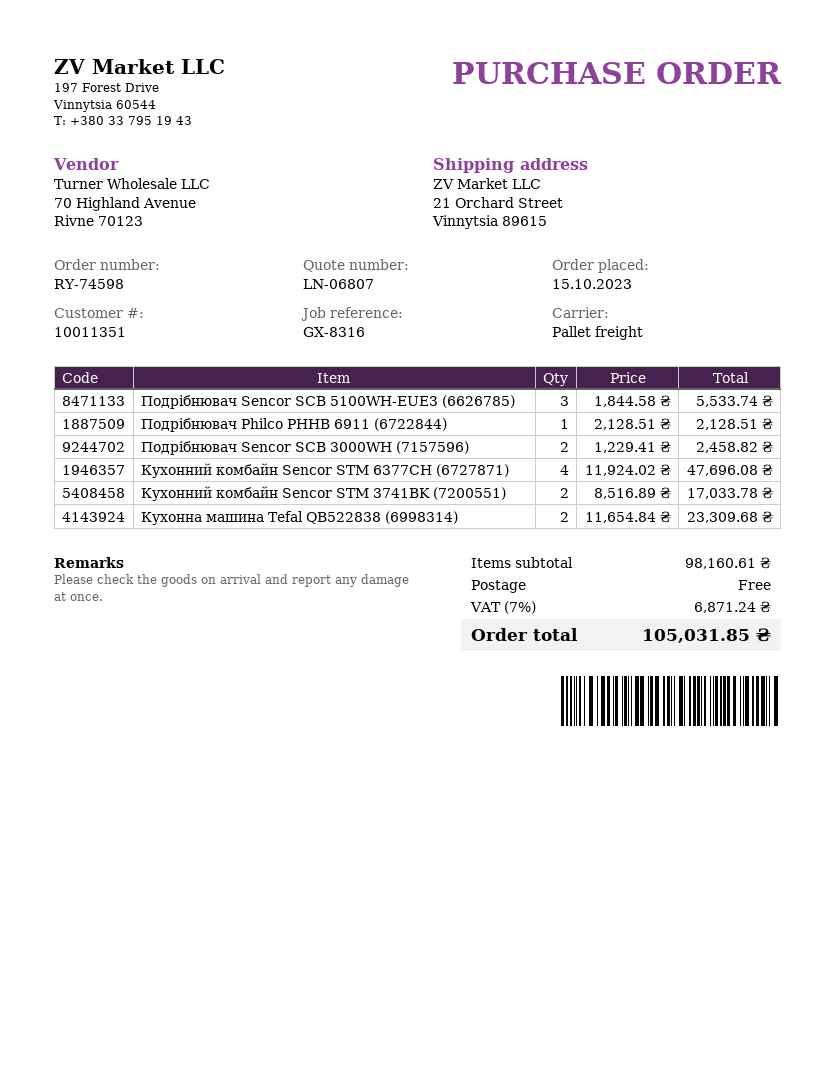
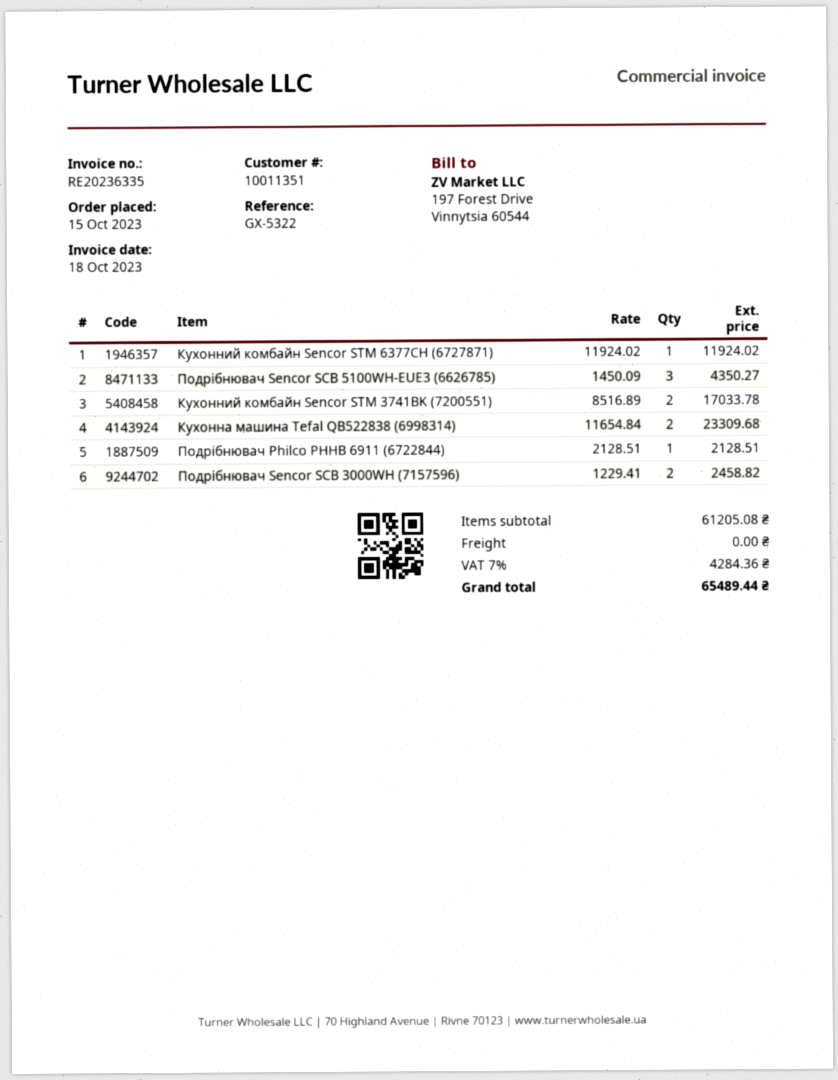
reference: GX-8316 -> GX-5322
Подрібнювач Sencor SCB 5100WH-EUE3 (6626785): 3 x 1844.58 = 5533.74 -> 3 x 1450.09 = 4350.27
Кухонний комбайн Sencor STM 6377CH (6727871): 4 x 11924.02 = 47696.08 -> 1 x 11924.02 = 11924.02
subtotal: 98160.61 -> 61205.08
tax: 7% = 6871.24 -> 7% = 4284.36
total: 105031.85 -> 65489.44

